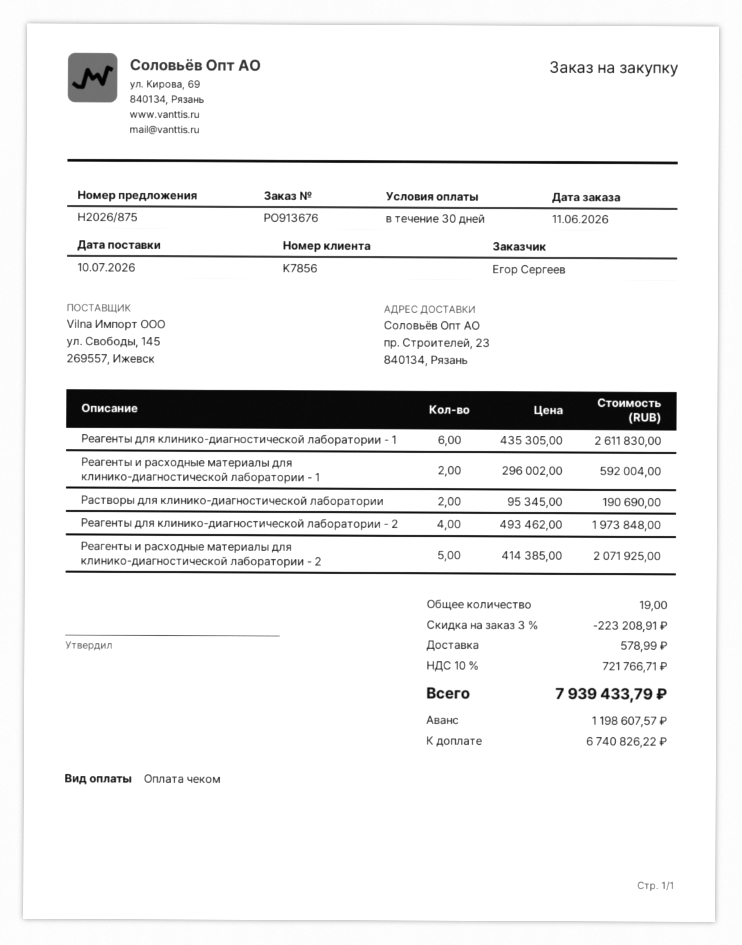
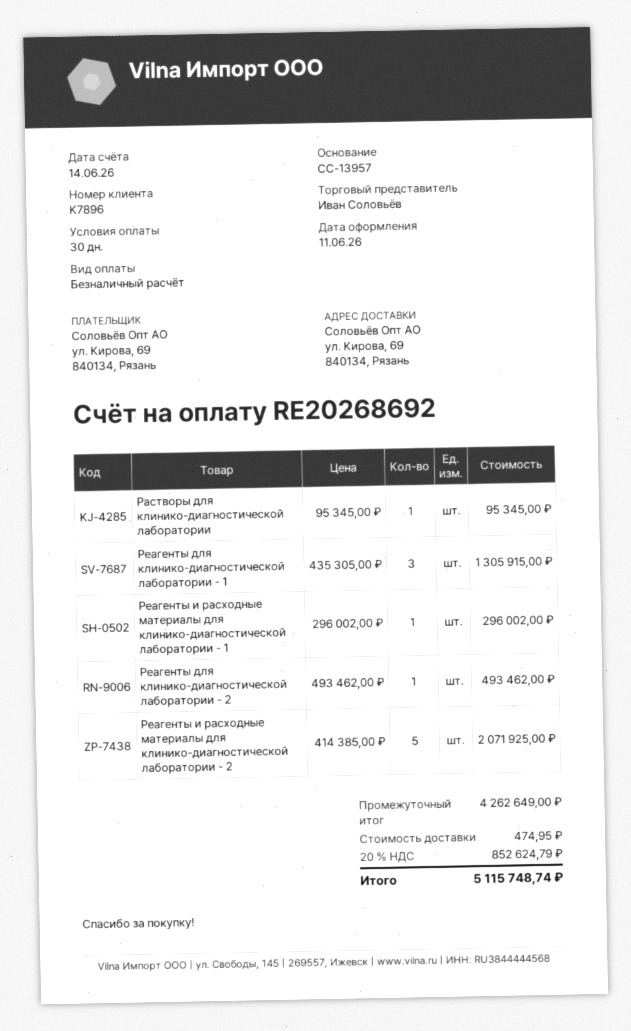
customer number: K7856 -> K7896
payment method: cheque -> bank transfer
ship to: пр. Строителей, 23, 840134, Рязань -> ул. Кирова, 69, 840134, Рязань
Реагенты для клинико-диагностической лаборатории - 1: 6 x 435305.00 = 2611830.00 -> 3 x 435305.00 = 1305915.00
Реагенты и расходные материалы для клинико-диагностической лаборатории - 1: 2 x 296002.00 = 592004.00 -> 1 x 296002.00 = 296002.00
Растворы для клинико-диагностической лаборатории: 2 x 95345.00 = 190690.00 -> 1 x 95345.00 = 95345.00
Реагенты для клинико-диагностической лаборатории - 2: 4 x 493462.00 = 1973848.00 -> 1 x 493462.00 = 493462.00
discount: 3% = 223208.91 -> none
shipping: 578.99 -> 474.95
tax: 10% = 721766.71 -> 20% = 852624.79
total: 7939433.79 -> 5115748.74

